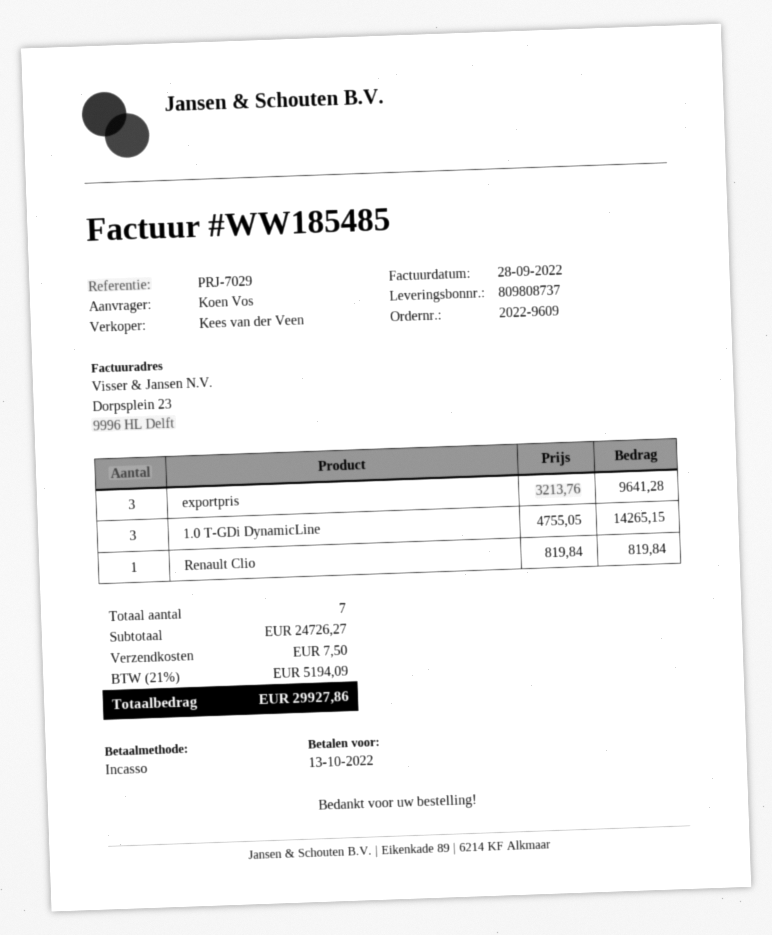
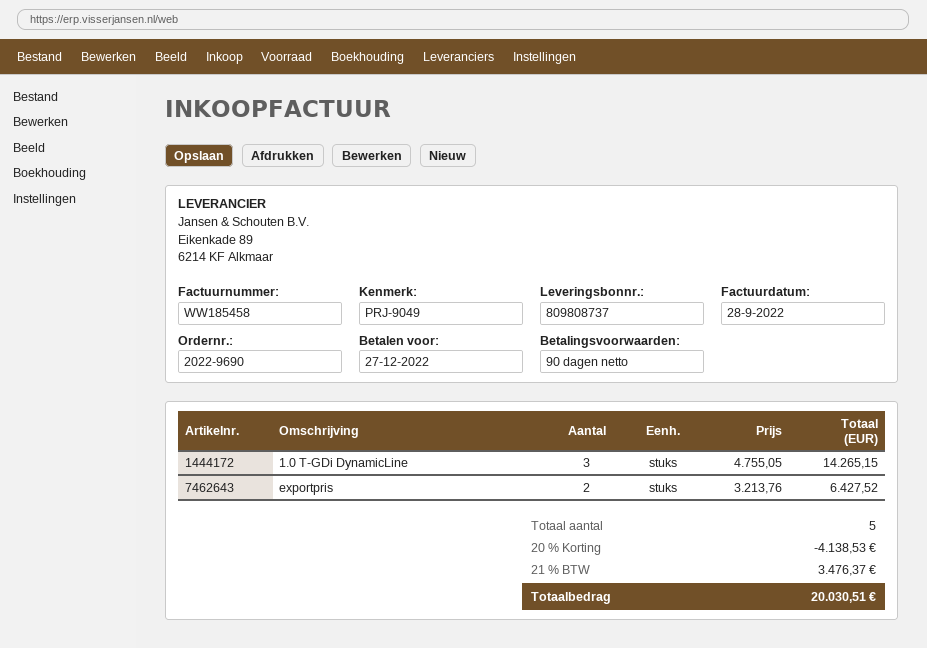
order number: 2022-9609 -> 2022-9690
invoice number: WW185485 -> WW185458
due date: 2022-10-13 -> 2022-12-27
reference: PRJ-7029 -> PRJ-9049
exportpris: 3 x 3213.76 = 9641.28 -> 2 x 3213.76 = 6427.52
Renault Clio: 1 x 819.84 = 819.84 -> none
total quantity: 7 -> 5
discount: none -> 20% = 4138.53
shipping: 7.50 -> none
tax: 21% = 5194.09 -> 21% = 3476.37
total: 29927.86 -> 20030.51

